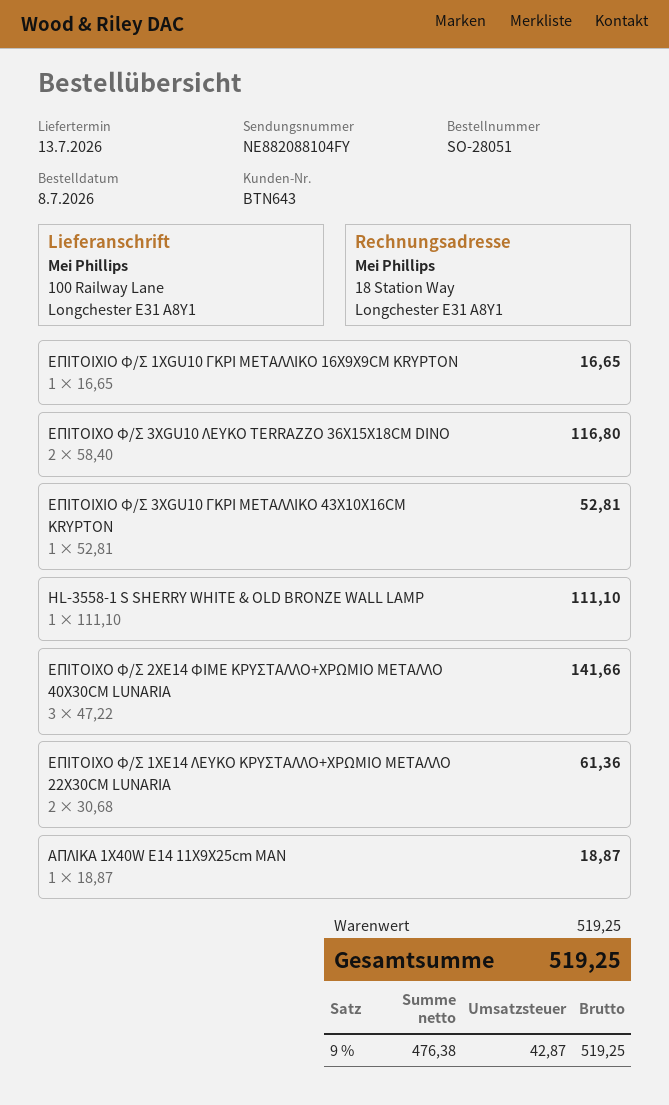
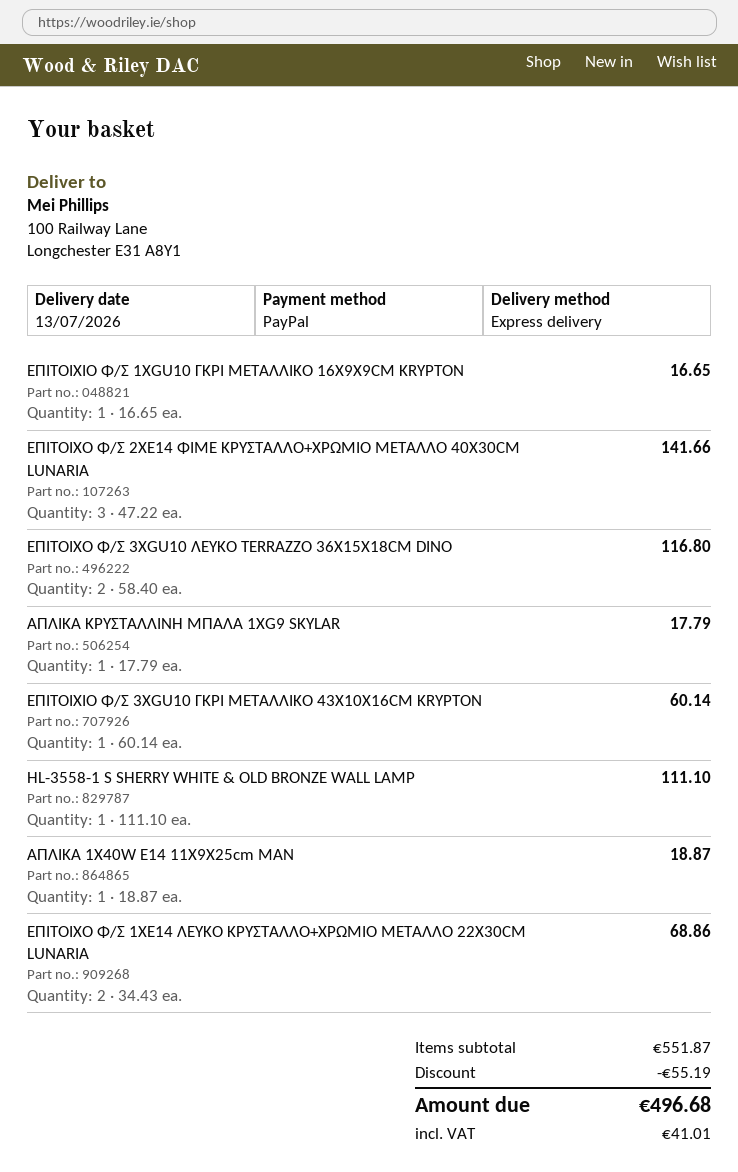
ΕΠΙΤΟΙΧΙΟ Φ/Σ 3ΧGU10 ΓΚΡΙ ΜΕΤΑΛΛΙΚΟ 43Χ10Χ16CM KRYPTON: 1 x 52.81 = 52.81 -> 1 x 60.14 = 60.14
ΕΠΙΤΟΙΧΟ Φ/Σ 1ΧΕ14 ΛΕΥΚΟ ΚΡΥΣΤΑΛΛΟ+ΧΡΩΜΙΟ ΜΕΤΑΛΛΟ 22X30CM LUNARIA: 2 x 30.68 = 61.36 -> 2 x 34.43 = 68.86
ΑΠΛΙΚΑ ΚΡΥΣΤΑΛΛΙΝΗ ΜΠΑΛΑ 1ΧG9 SKYLAR: none -> 1 x 17.79 = 17.79
subtotal: 519.25 -> 551.87
discount: none -> 55.19
tax: 42.87 -> 41.01
total: 519.25 -> 496.68

